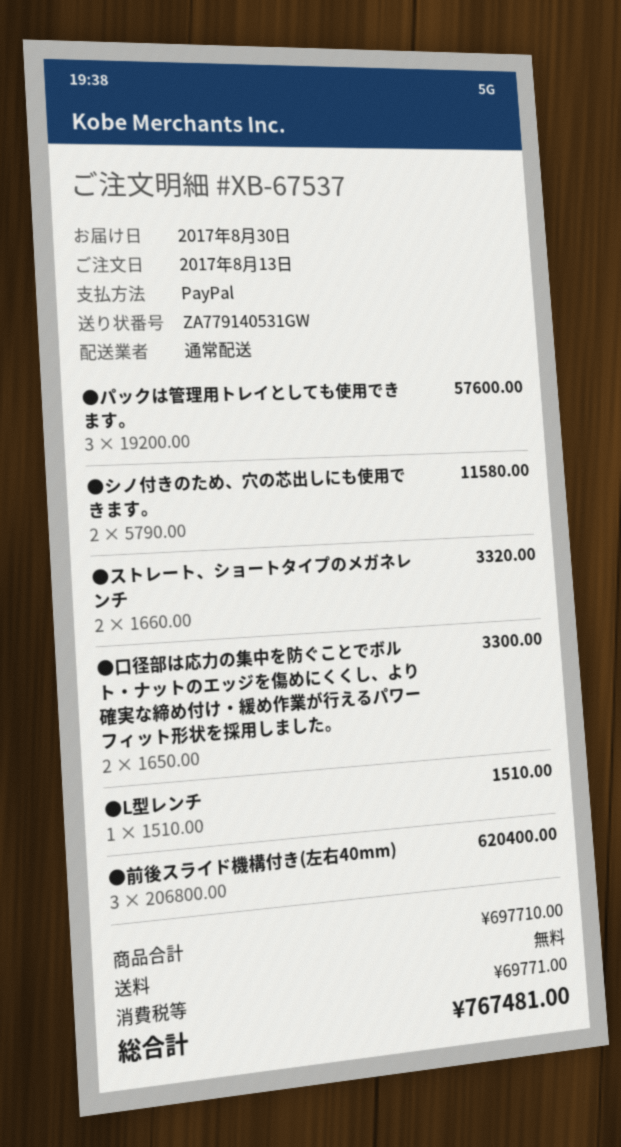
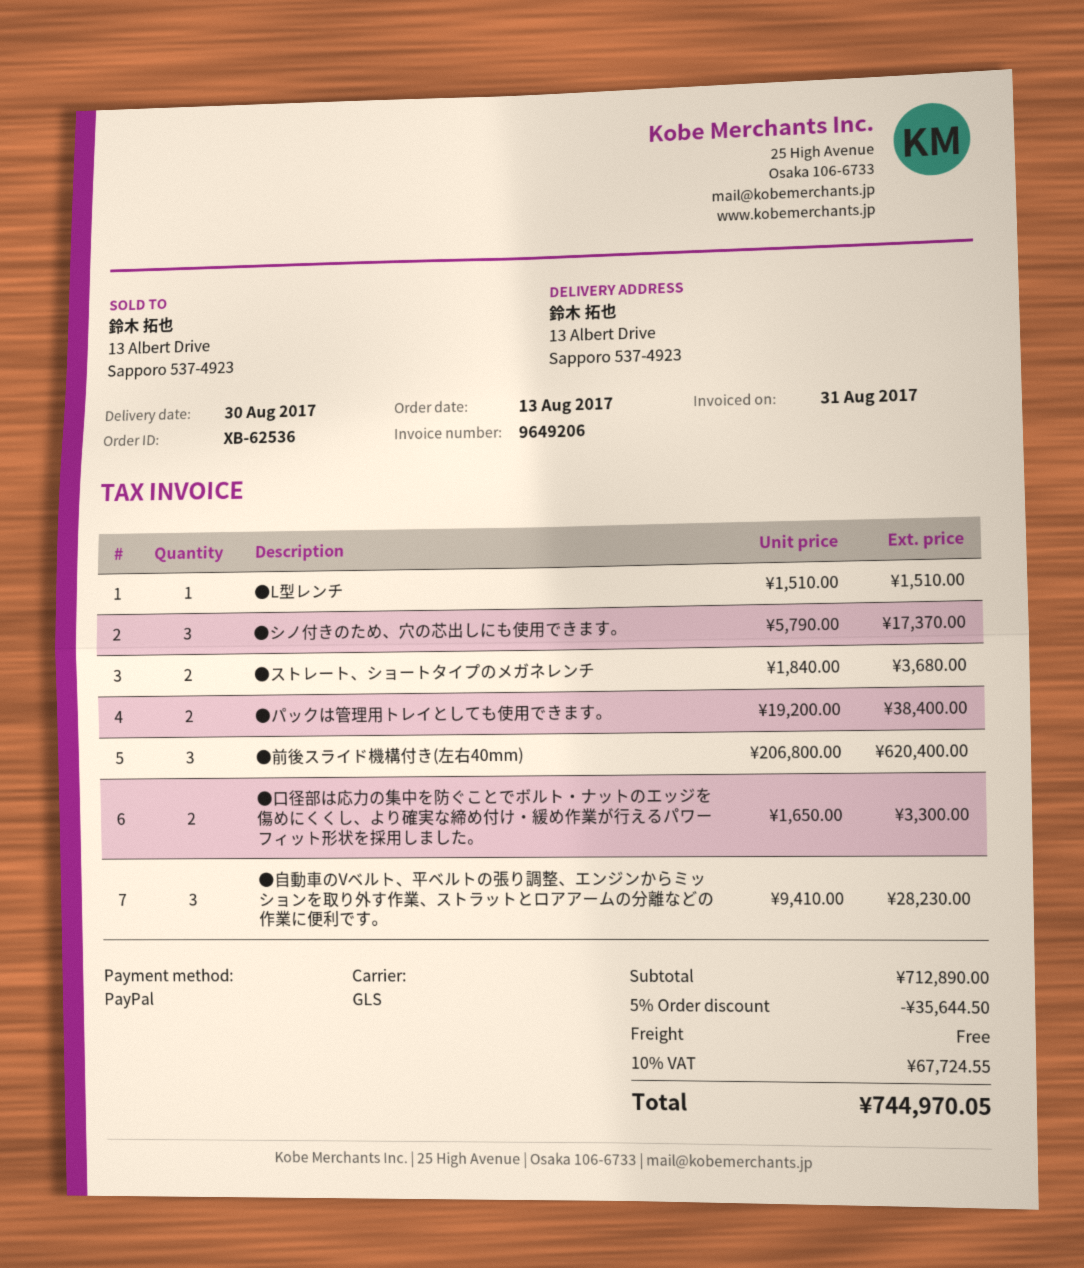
order number: XB-67537 -> XB-62536
shipping method: standard -> GLS
●パックは管理用トレイとしても使用できます。: 3 x 19200.00 = 57600.00 -> 2 x 19200.00 = 38400.00
●シノ付きのため、穴の芯出しにも使用できます。: 2 x 5790.00 = 11580.00 -> 3 x 5790.00 = 17370.00
●ストレート、ショートタイプのメガネレンチ: 2 x 1660.00 = 3320.00 -> 2 x 1840.00 = 3680.00
●自動車のVベルト、平ベルトの張り調整、エンジンからミッションを取り外す作業、ストラットとロアアームの分離などの作業に便利です。: none -> 3 x 9410.00 = 28230.00
subtotal: 697710.00 -> 712890.00
discount: none -> 5% = 35644.50
tax: 69771.00 -> 67724.55
total: 767481.00 -> 744970.05

